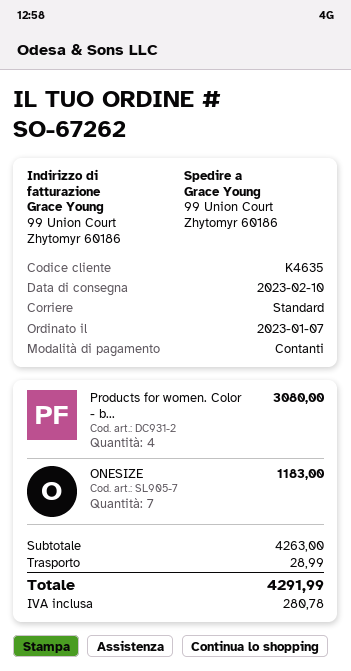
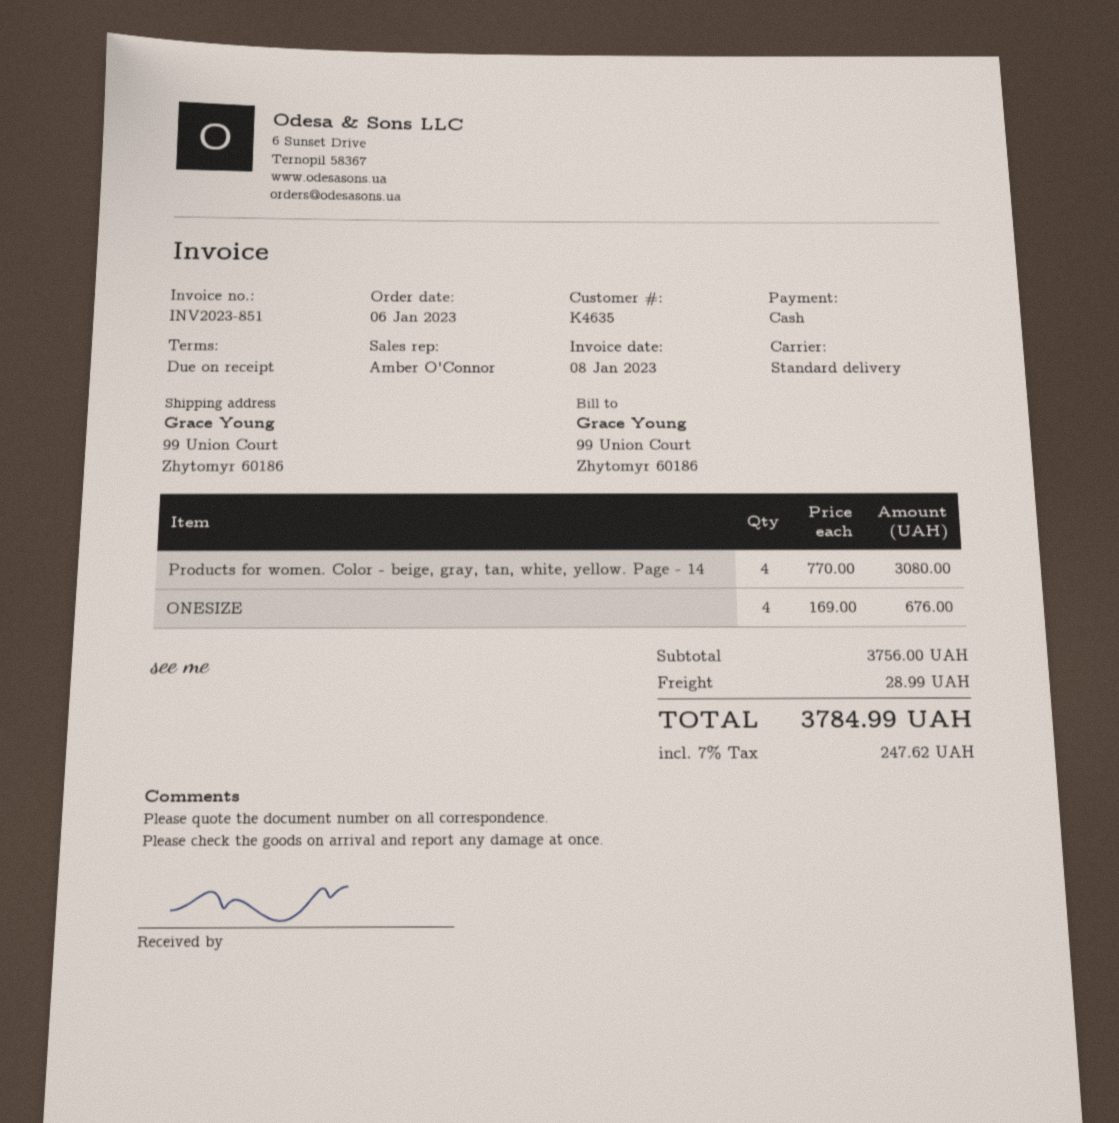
order date: 2023-01-07 -> 2023-01-06
ONESIZE: 7 for 1183.00 -> 4 for 676.00
subtotal: 4263.00 -> 3756.00
tax: 280.78 -> 247.62
total: 4291.99 -> 3784.99

